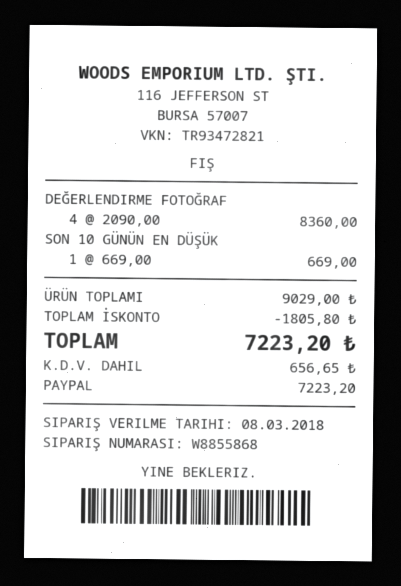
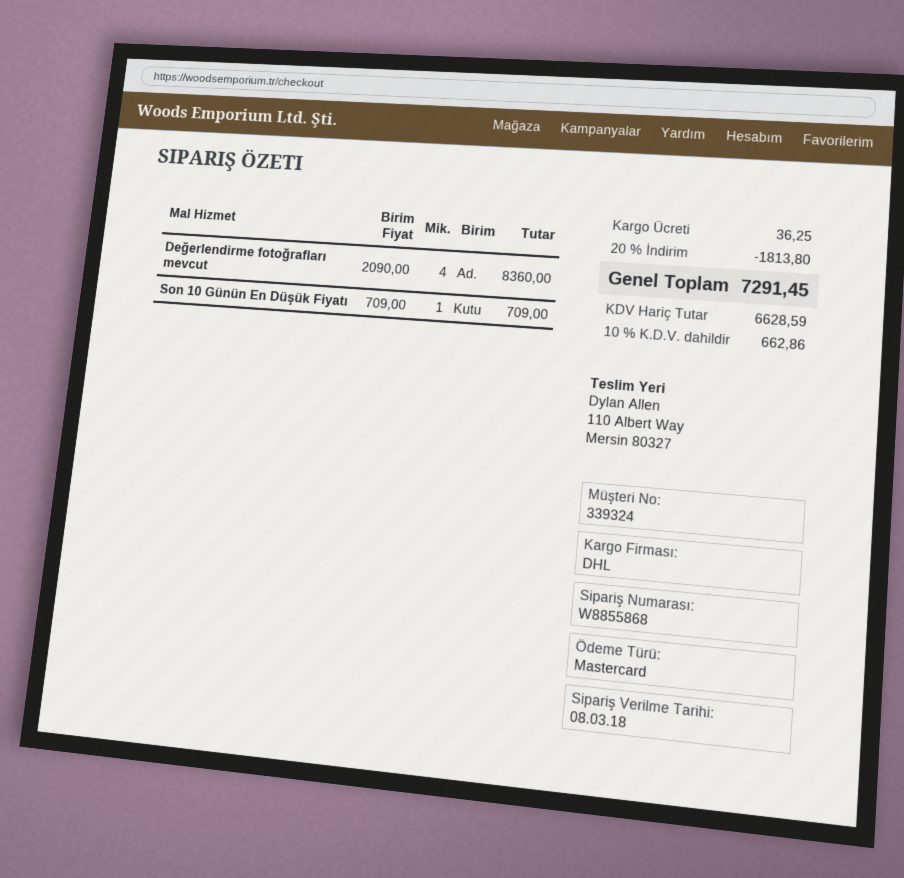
payment method: PayPal -> Mastercard
SON 10 GÜNÜN EN DÜŞÜK: 1 x 669.00 = 669.00 -> 1 x 709.00 = 709.00
discount: 1805.80 -> 1813.80
shipping: none -> 36.25
tax: 656.65 -> 662.86
total: 7223.20 -> 7291.45

